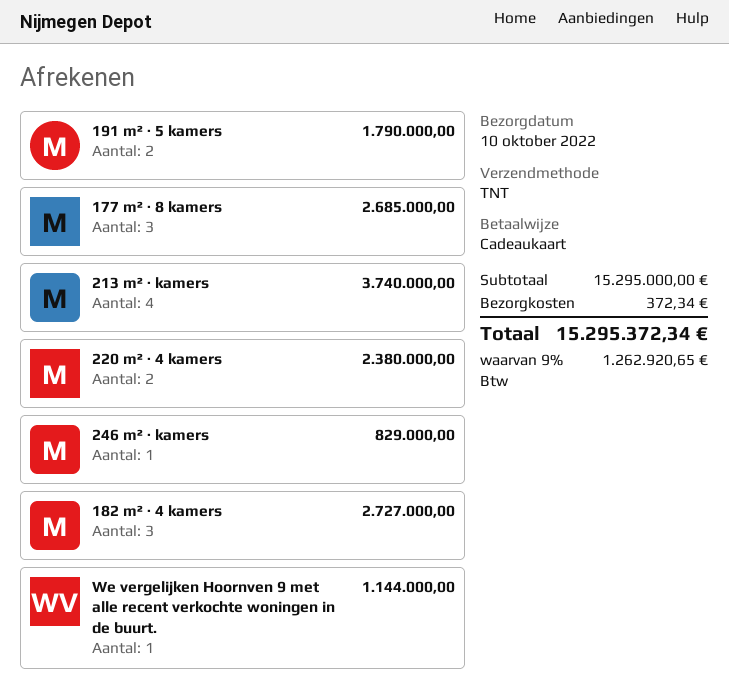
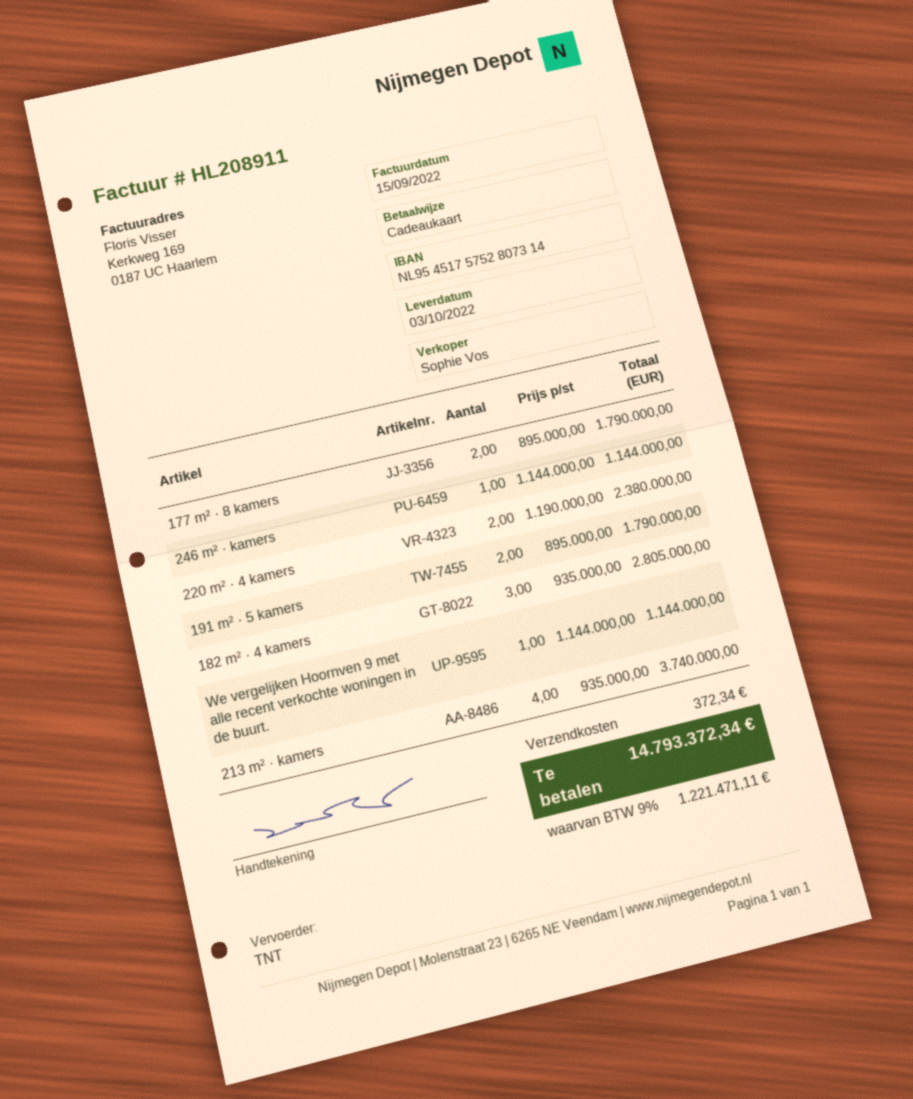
delivery date: 2022-10-10 -> 2022-10-03
177 m² · 8 kamers: 3 for 2685000.00 -> 2 for 1790000.00
246 m² · kamers: 1 for 829000.00 -> 1 for 1144000.00
182 m² · 4 kamers: 3 for 2727000.00 -> 3 for 2805000.00
tax: 9% = 1262920.65 -> 9% = 1221471.11
total: 15295372.34 -> 14793372.34

